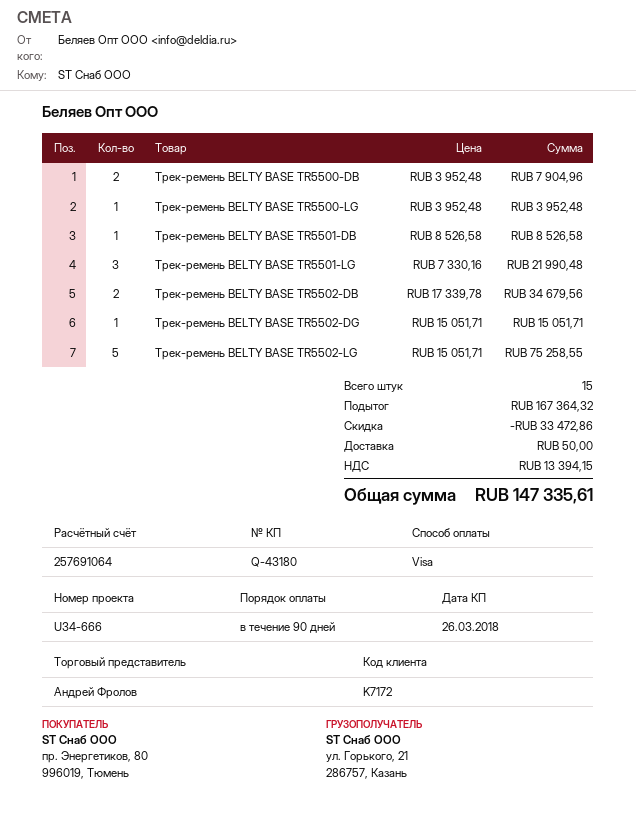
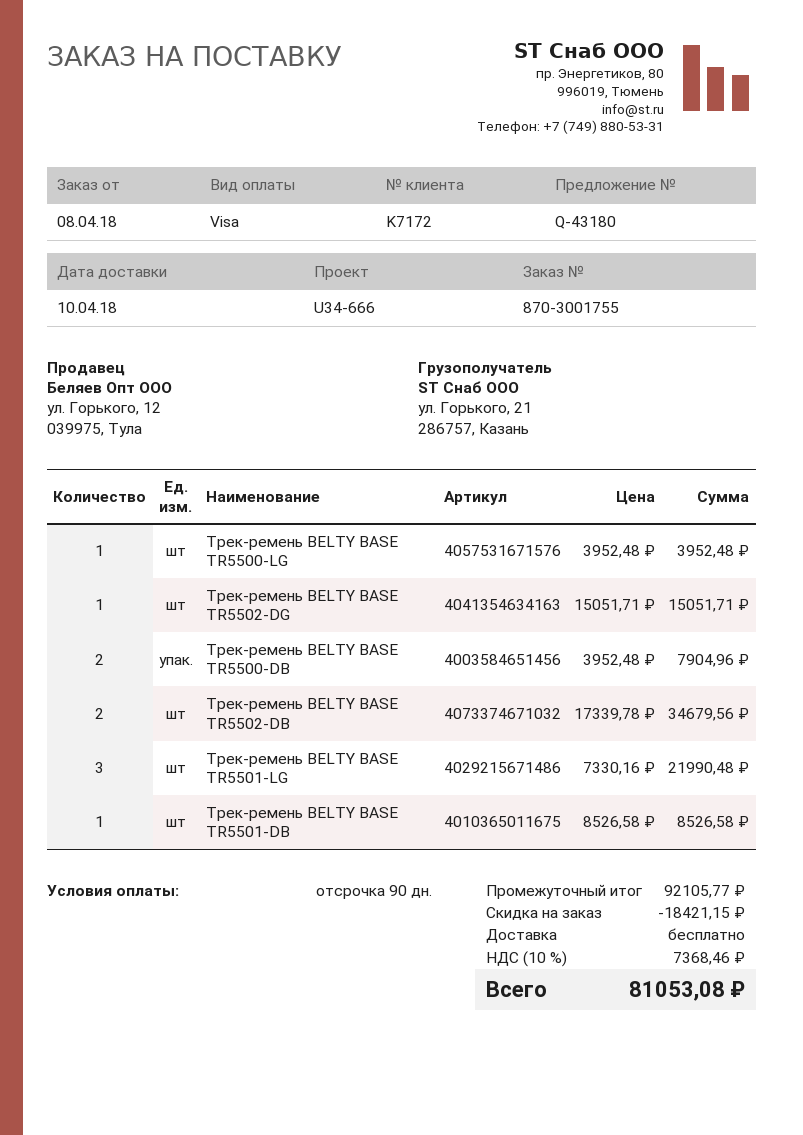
Трек-ремень BELTY BASE TR5502-LG: 5 x 15051.71 = 75258.55 -> none
subtotal: 167364.32 -> 92105.77
discount: 33472.86 -> 18421.15
shipping: 50.00 -> 0.00
tax: 13394.15 -> 7368.46
total: 147335.61 -> 81053.08

